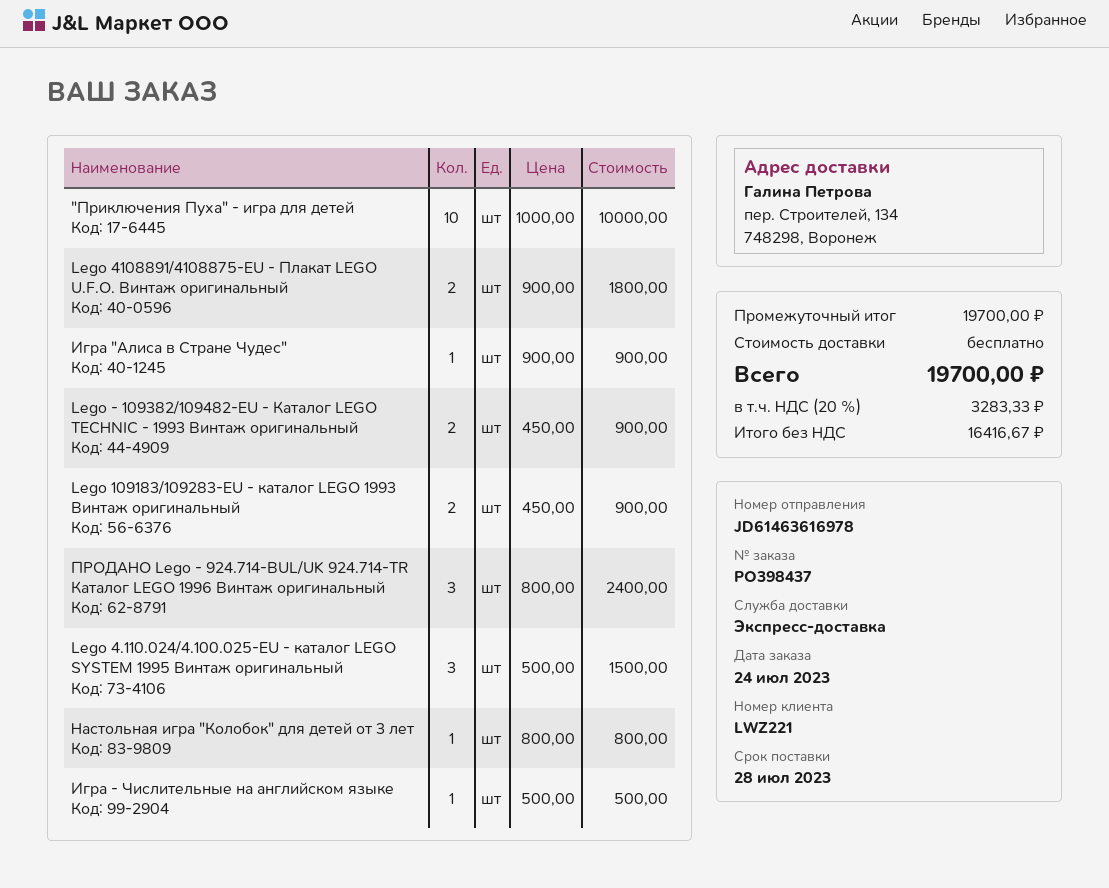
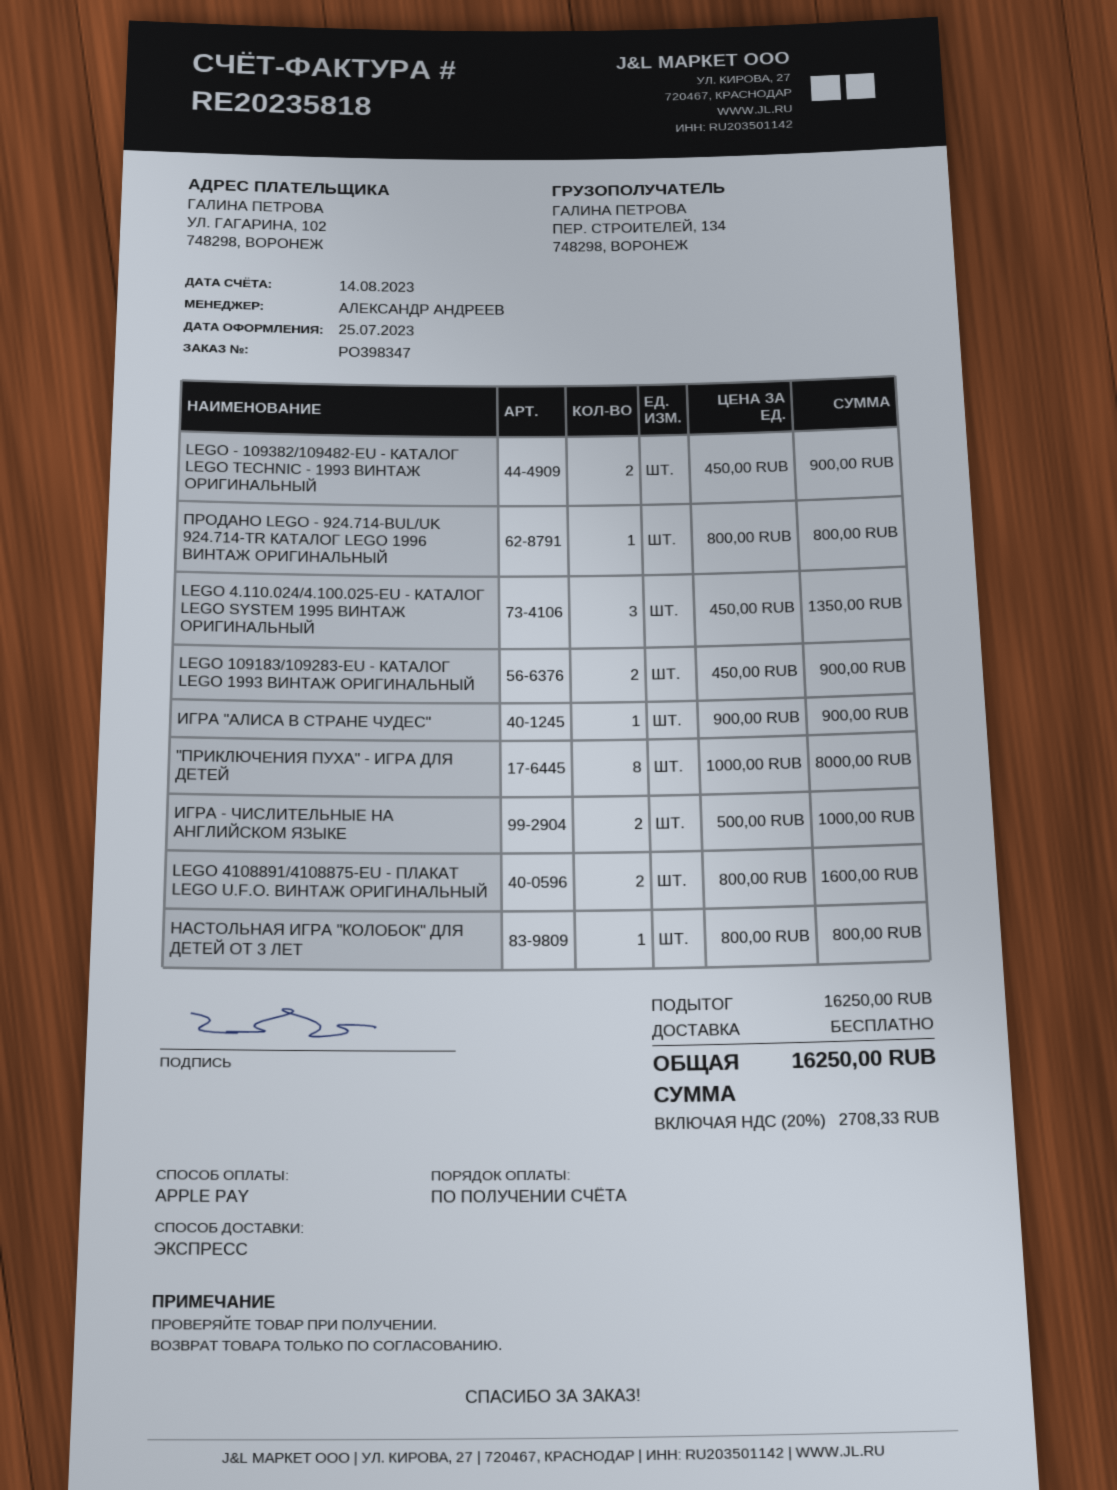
order number: PO398437 -> PO398347
order date: 2023-07-24 -> 2023-07-25
"Приключения Пуха" - игра для детей: 10 x 1000.00 = 10000.00 -> 8 x 1000.00 = 8000.00
Lego 4108891/4108875-EU - Плакат LEGO U.F.O. Винтаж оригинальный: 2 x 900.00 = 1800.00 -> 2 x 800.00 = 1600.00
ПРОДАНО Lego - 924.714-BUL/UK 924.714-TR Каталог LEGO 1996 Винтаж оригинальный: 3 x 800.00 = 2400.00 -> 1 x 800.00 = 800.00
Lego 4.110.024/4.100.025-EU - каталог LEGO SYSTEM 1995 Винтаж оригинальный: 3 x 500.00 = 1500.00 -> 3 x 450.00 = 1350.00
Игра - Числительные на английском языке: 1 x 500.00 = 500.00 -> 2 x 500.00 = 1000.00
subtotal: 19700.00 -> 16250.00
tax: 20% = 3283.33 -> 20% = 2708.33
total: 19700.00 -> 16250.00

